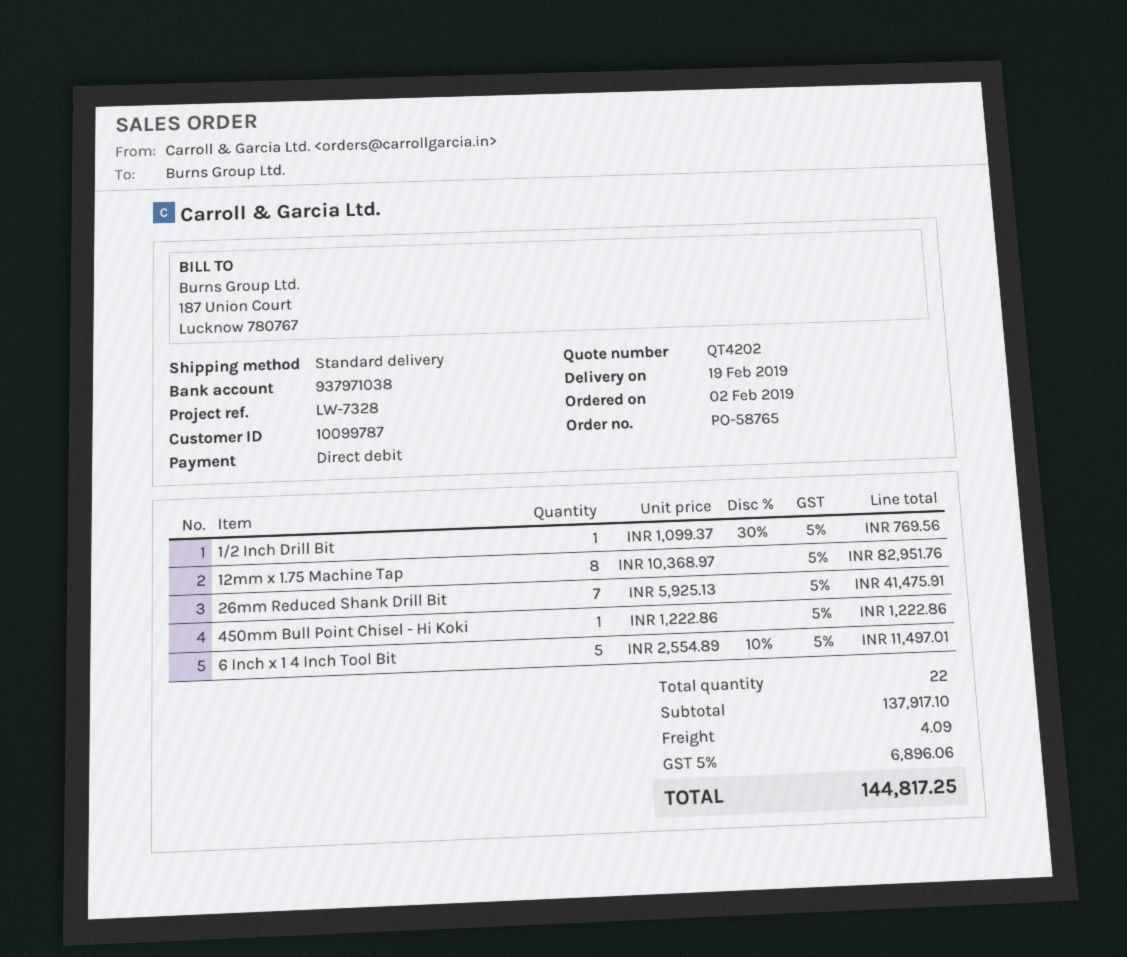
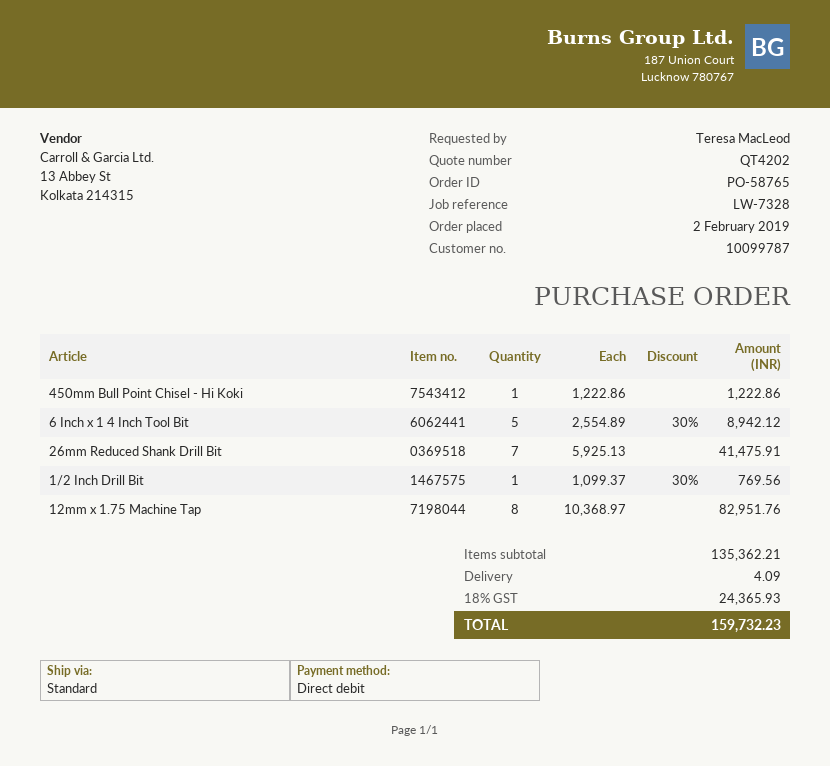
6 Inch x 1 4 Inch Tool Bit: 5 x 2554.89 - 10% = 11497.01 -> 5 x 2554.89 - 30% = 8942.12
subtotal: 137917.10 -> 135362.21
tax: 5% = 6896.06 -> 18% = 24365.93
total: 144817.25 -> 159732.23

